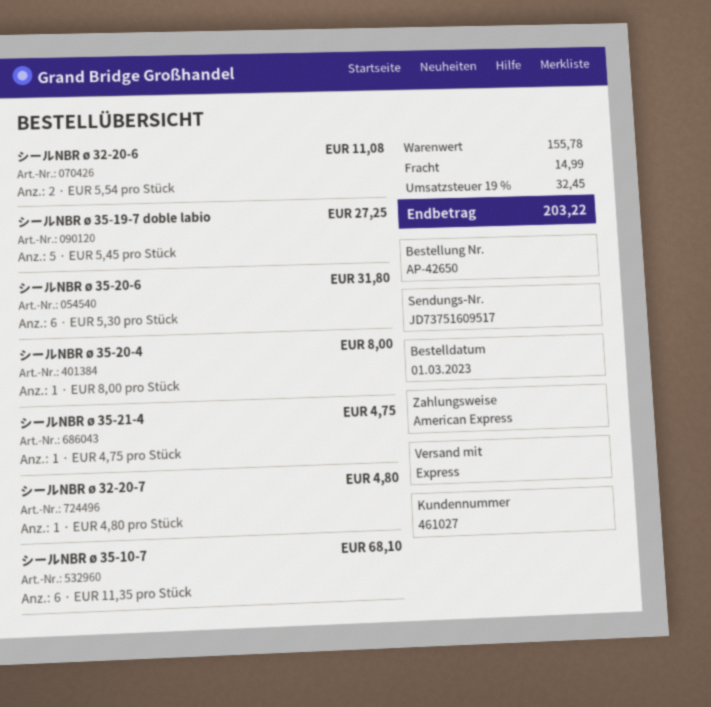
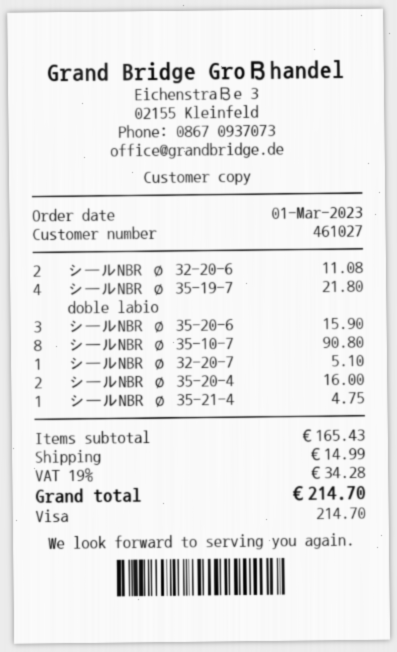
payment method: American Express -> Visa
シールNBR ø 35-19-7 doble labio: 5 for 27.25 -> 4 for 21.80
シールNBR ø 35-20-6: 6 for 31.80 -> 3 for 15.90
シールNBR ø 35-20-4: 1 for 8.00 -> 2 for 16.00
シールNBR ø 32-20-7: 1 for 4.80 -> 1 for 5.10
シールNBR ø 35-10-7: 6 for 68.10 -> 8 for 90.80
subtotal: 155.78 -> 165.43
tax: 19% = 32.45 -> 19% = 34.28
total: 203.22 -> 214.70

